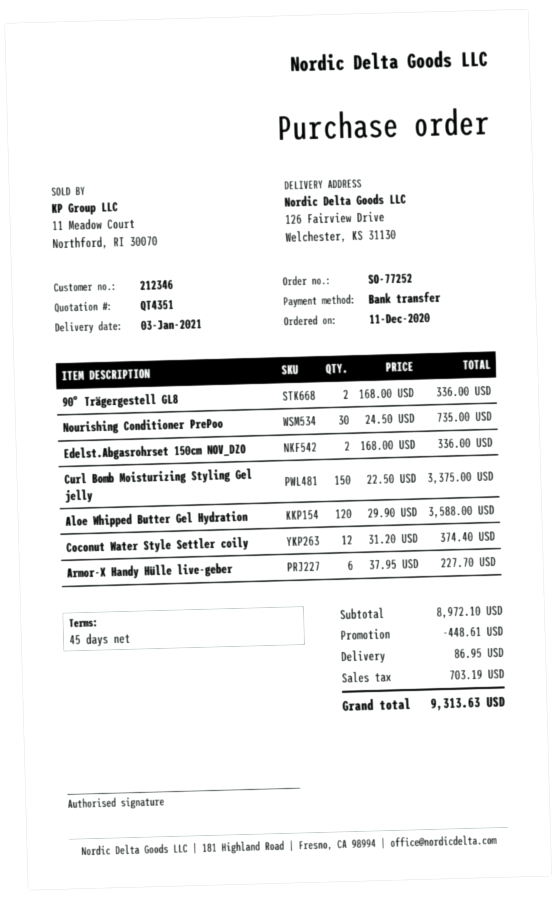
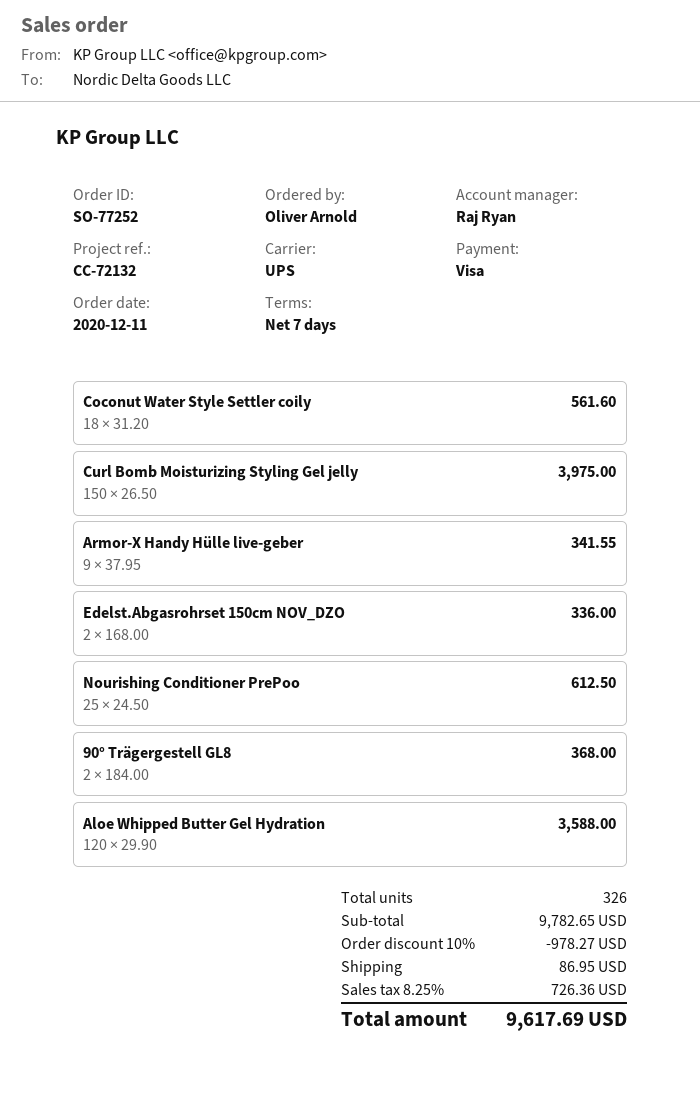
payment terms: 45 days -> 7 days
payment method: bank transfer -> Visa
90° Trägergestell GL8: 2 x 168.00 = 336.00 -> 2 x 184.00 = 368.00
Nourishing Conditioner PrePoo: 30 x 24.50 = 735.00 -> 25 x 24.50 = 612.50
Curl Bomb Moisturizing Styling Gel jelly: 150 x 22.50 = 3375.00 -> 150 x 26.50 = 3975.00
Coconut Water Style Settler coily: 12 x 31.20 = 374.40 -> 18 x 31.20 = 561.60
Armor-X Handy Hülle live-geber: 6 x 37.95 = 227.70 -> 9 x 37.95 = 341.55
subtotal: 8972.10 -> 9782.65
discount: 448.61 -> 978.27
tax: 703.19 -> 726.36
total: 9313.63 -> 9617.69

